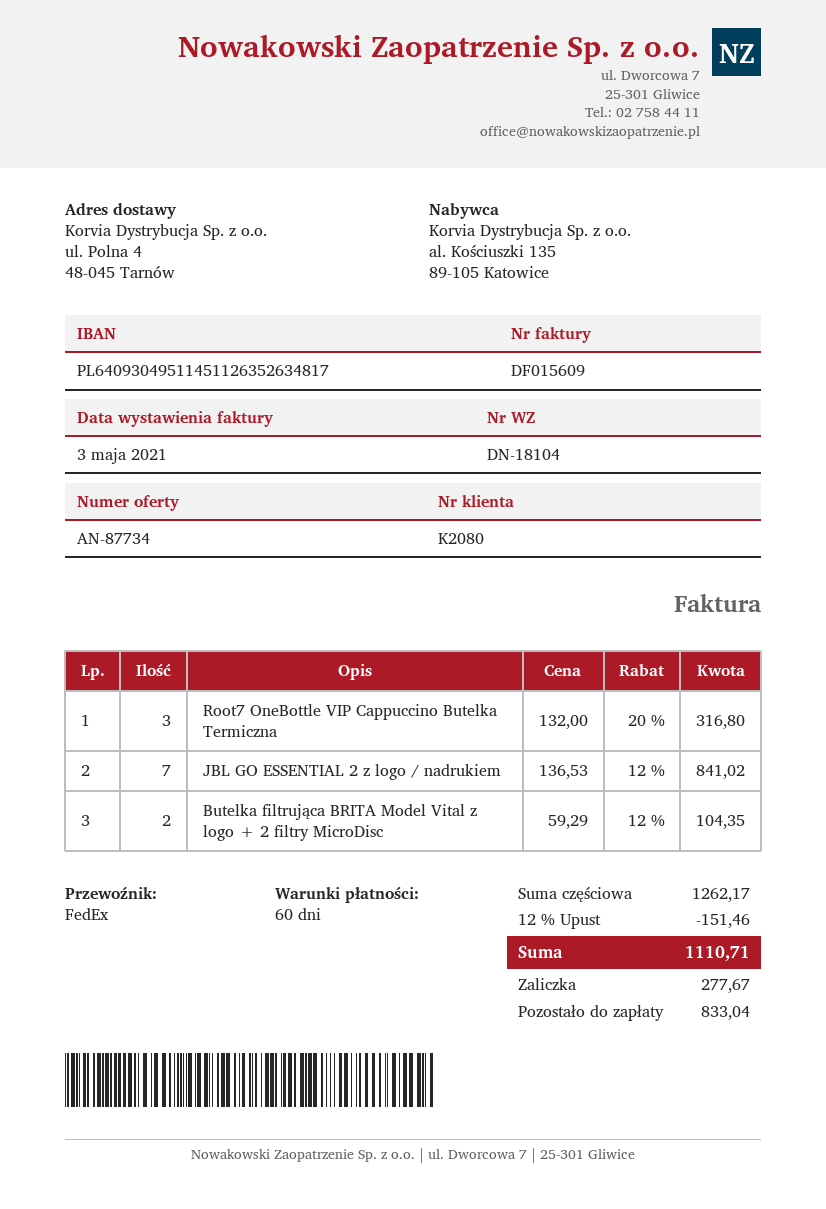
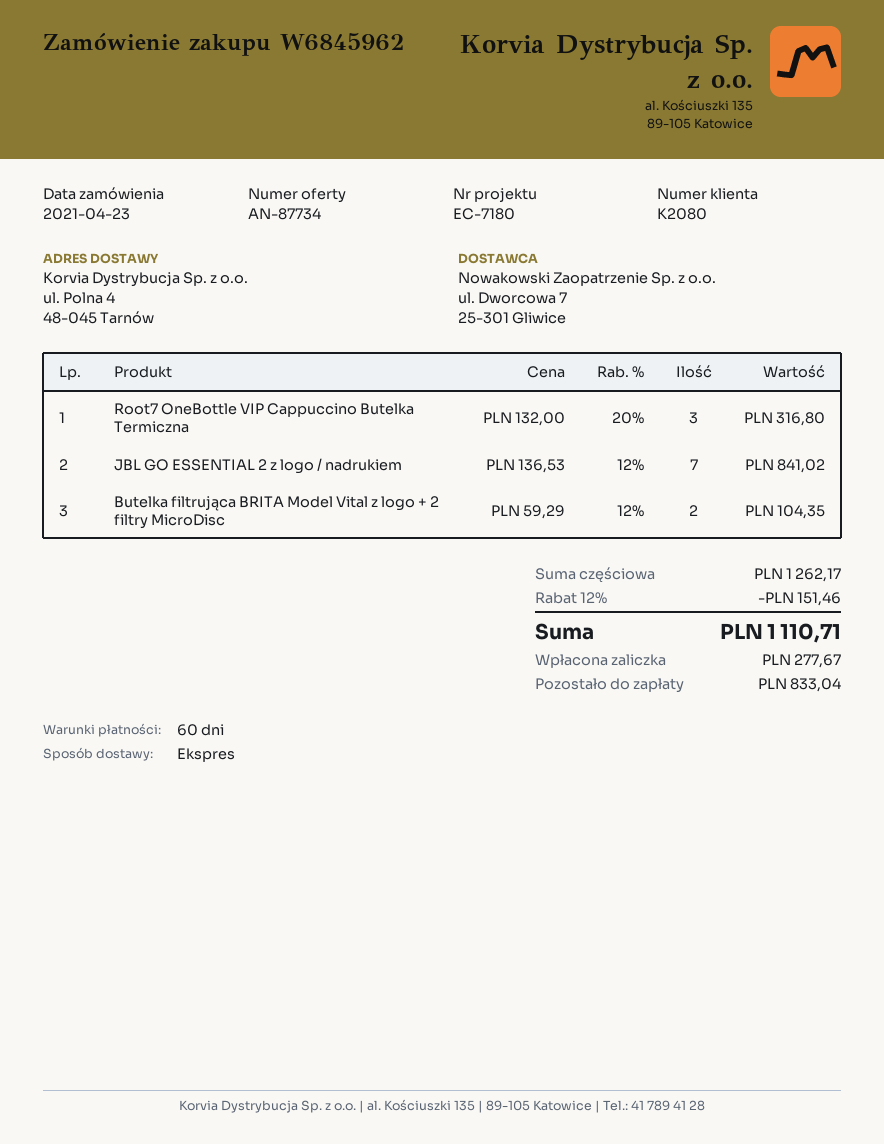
shipping method: FedEx -> express

